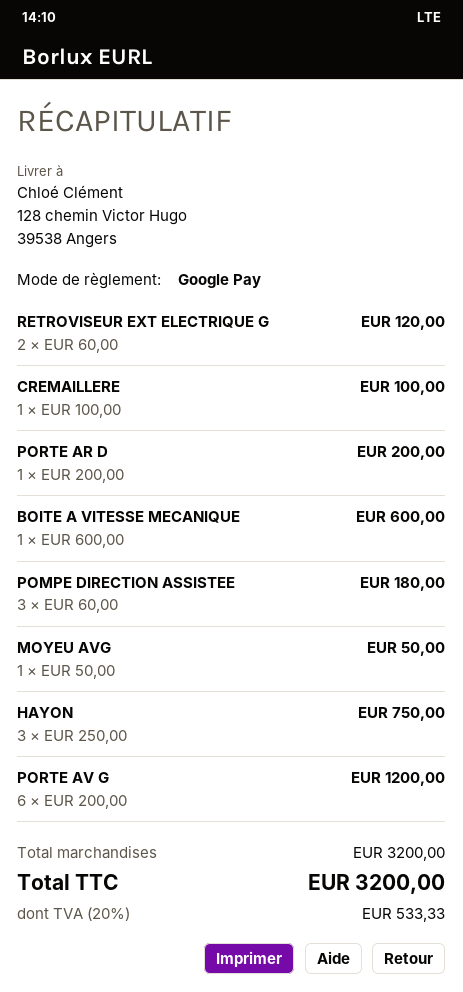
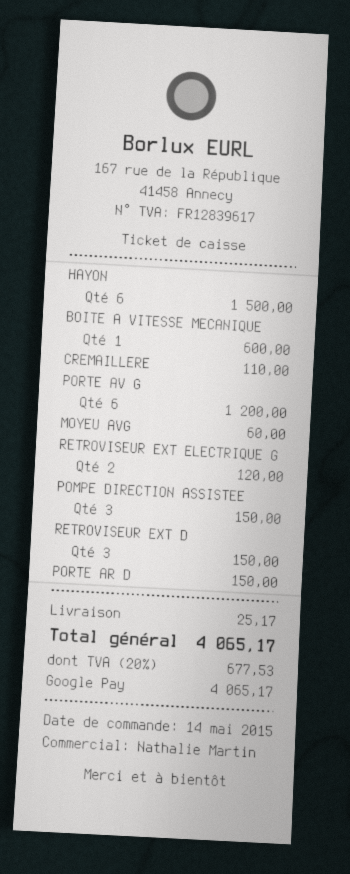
CREMAILLERE: 1 for 100.00 -> 1 for 110.00
PORTE AR D: 1 for 200.00 -> 1 for 150.00
POMPE DIRECTION ASSISTEE: 3 for 180.00 -> 3 for 150.00
MOYEU AVG: 1 for 50.00 -> 1 for 60.00
HAYON: 3 for 750.00 -> 6 for 1500.00
RETROVISEUR EXT D: none -> 3 for 150.00
shipping: none -> 25.17
tax: 20% = 533.33 -> 20% = 677.53
total: 3200.00 -> 4065.17

